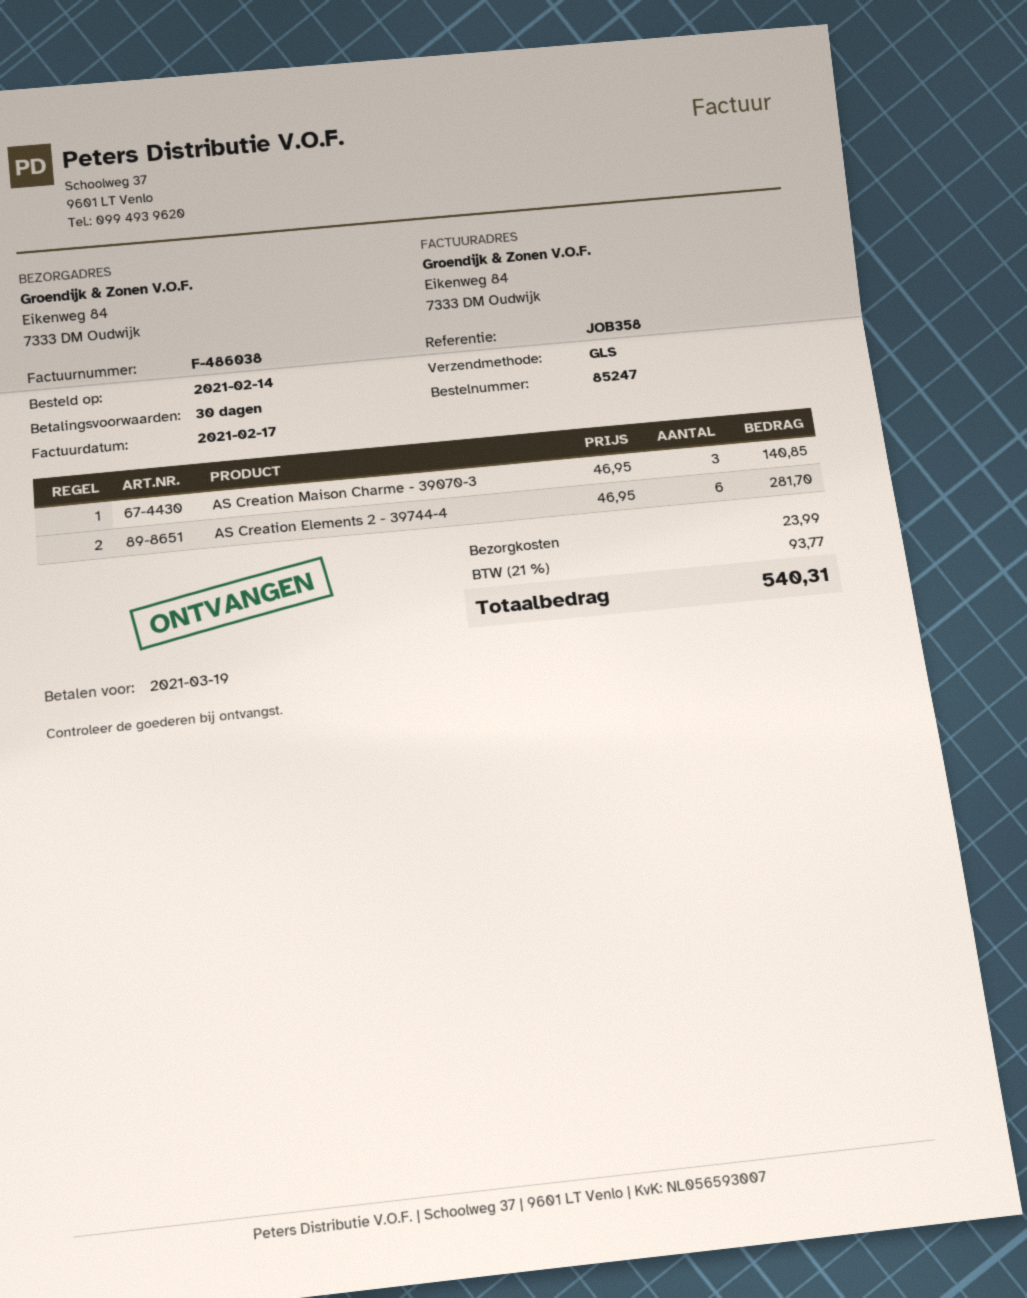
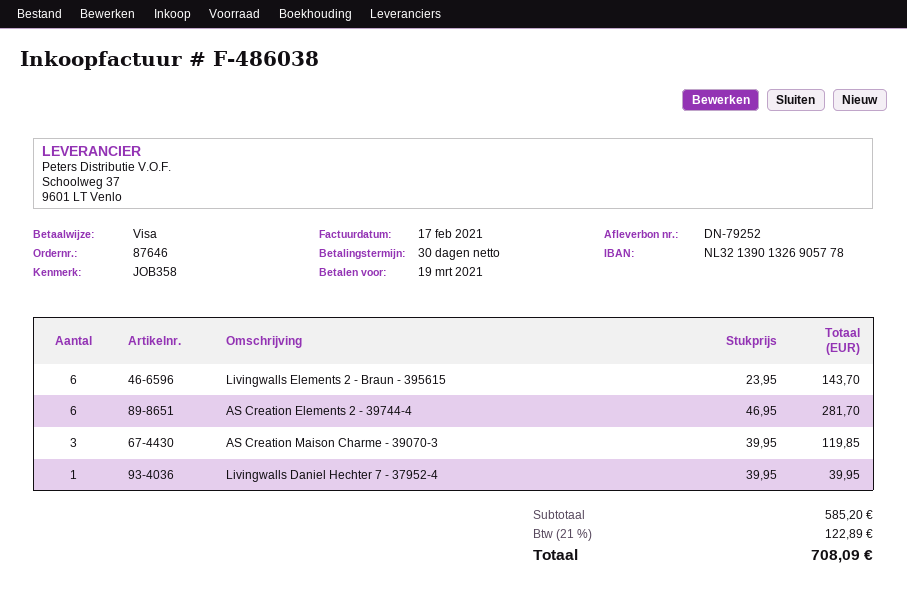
order number: 85247 -> 87646
AS Creation Maison Charme - 39070-3: 3 x 46.95 = 140.85 -> 3 x 39.95 = 119.85
Livingwalls Elements 2 - Braun - 395615: none -> 6 x 23.95 = 143.70
Livingwalls Daniel Hechter 7 - 37952-4: none -> 1 x 39.95 = 39.95
shipping: 23.99 -> none
tax: 21% = 93.77 -> 21% = 122.89
total: 540.31 -> 708.09

